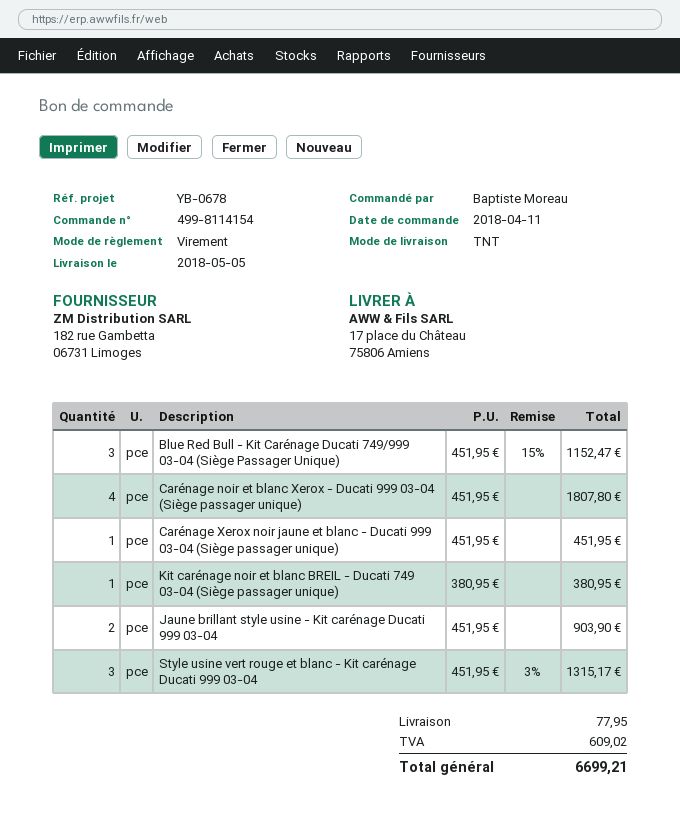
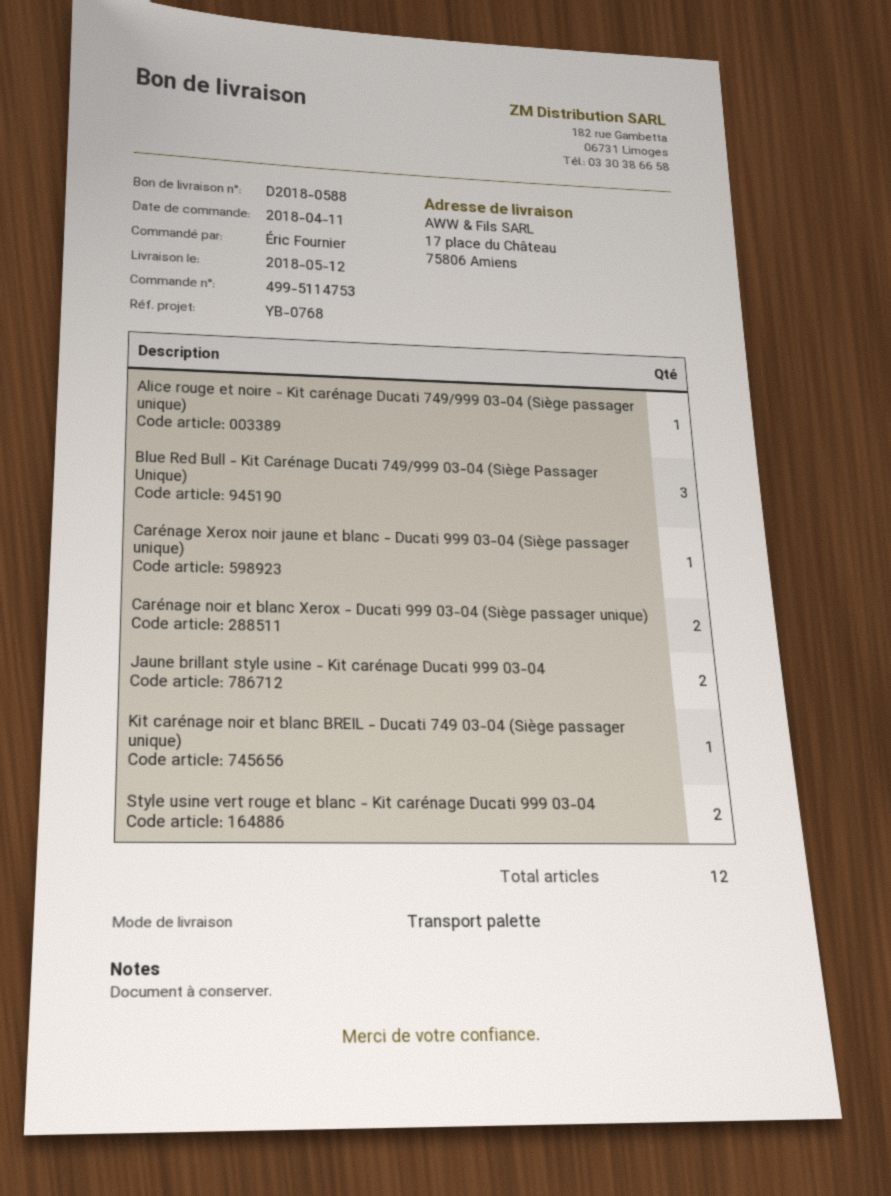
order number: 499-8114154 -> 499-5114753
delivery date: 2018-05-05 -> 2018-05-12
reference: YB-0678 -> YB-0768
ordered by: Baptiste Moreau -> Éric Fournier
shipping method: TNT -> pallet freight
Carénage noir et blanc Xerox - Ducati 999 03-04 (Siège passager unique): 4 -> 2
Style usine vert rouge et blanc - Kit carénage Ducati 999 03-04: 3 -> 2
Alice rouge et noire - Kit carénage Ducati 749/999 03-04 (Siège passager unique): none -> 1

